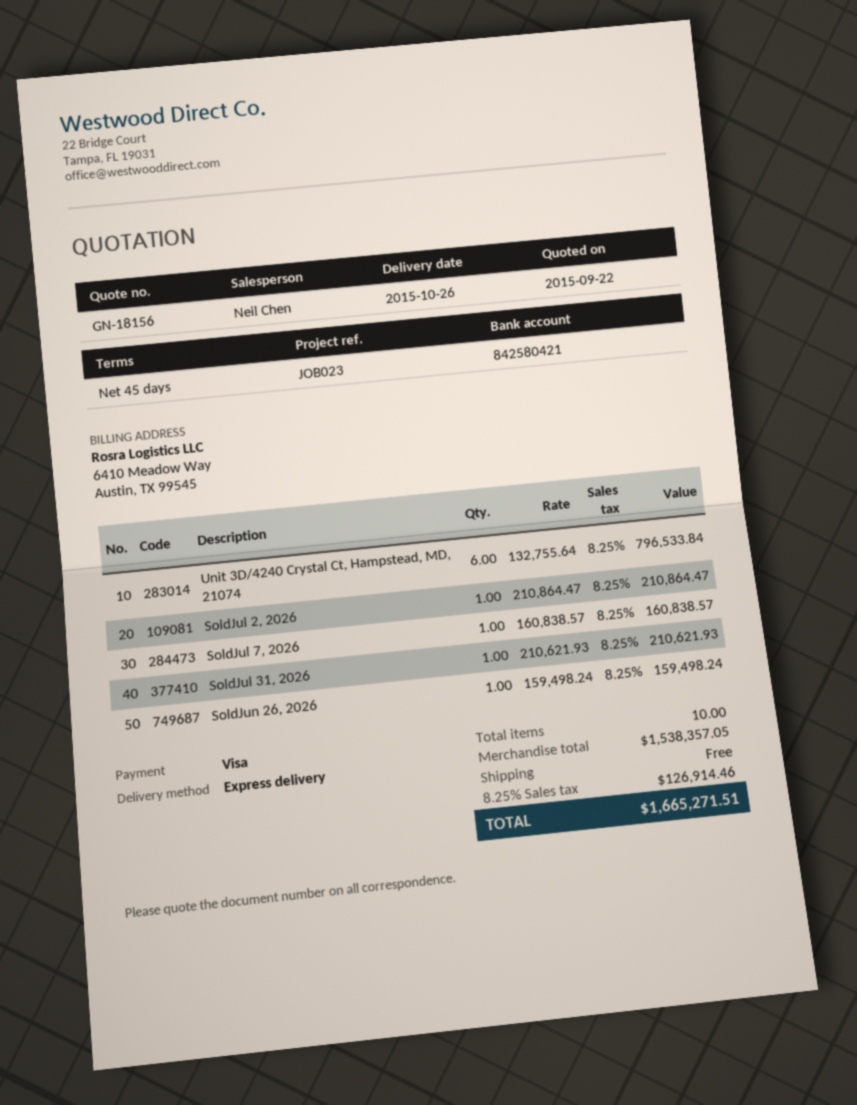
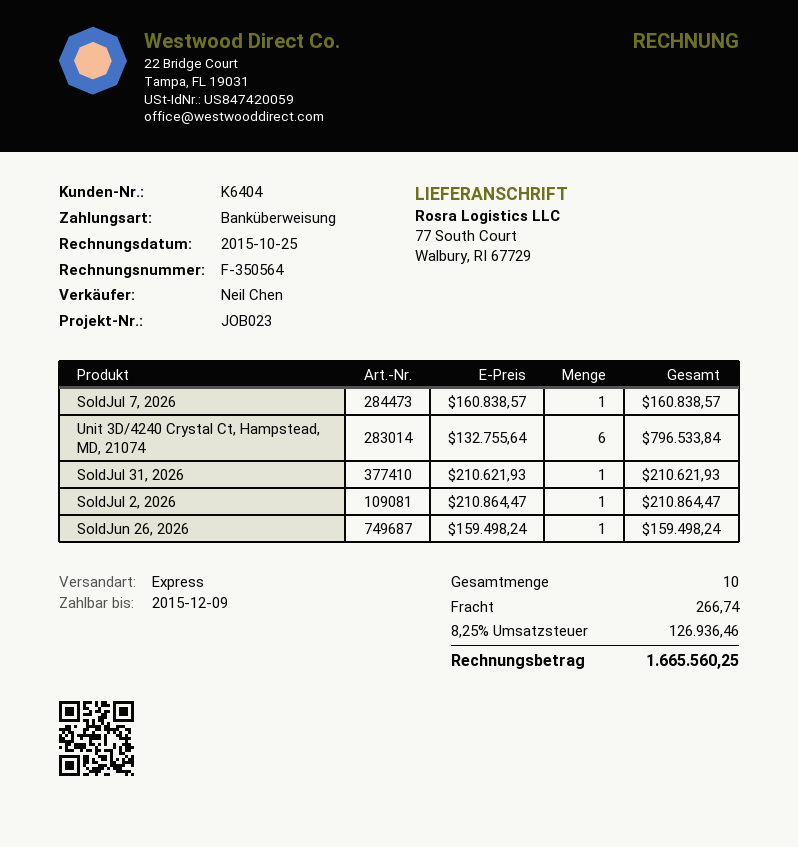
payment method: Visa -> bank transfer
shipping: 0.00 -> 266.74
tax: 8.25% = 126914.46 -> 8.25% = 126936.46
total: 1665271.51 -> 1665560.25

